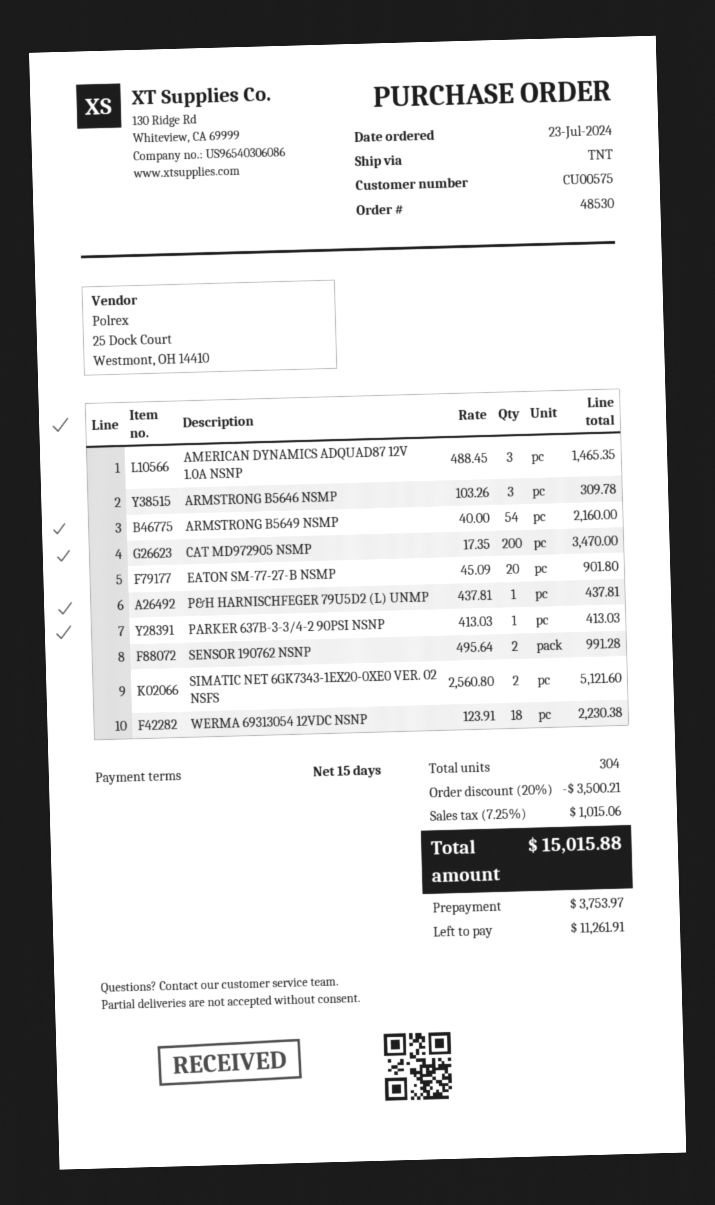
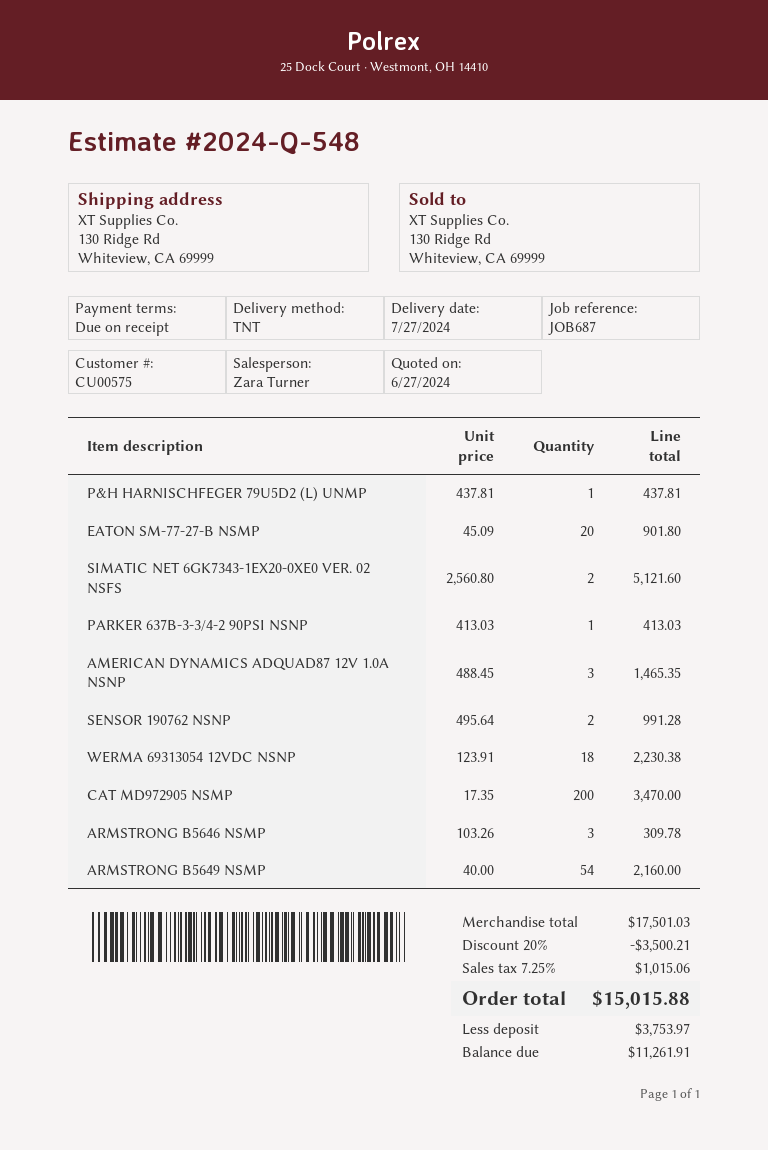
payment terms: 15 days -> on receipt

